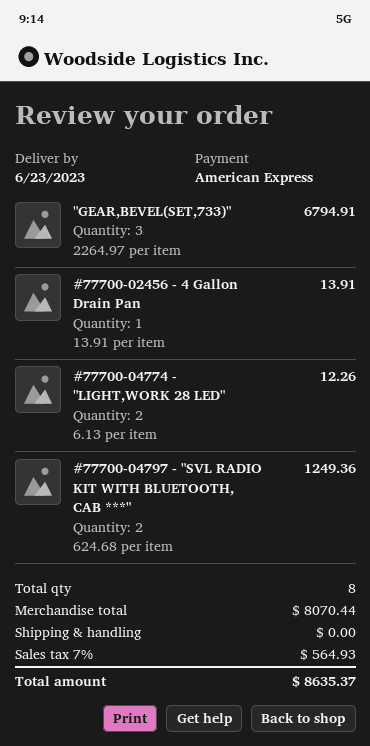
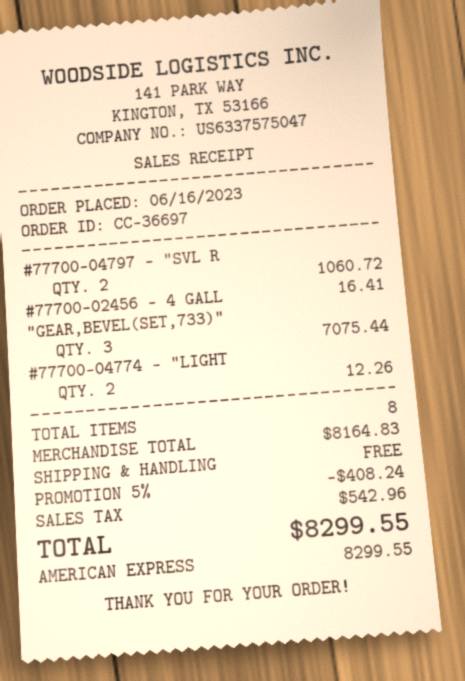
"GEAR,BEVEL(SET,733)": 3 for 6794.91 -> 3 for 7075.44
#77700-02456 - 4 Gallon Drain Pan: 1 for 13.91 -> 1 for 16.41
#77700-04797 - "SVL RADIO KIT WITH BLUETOOTH, CAB ***": 2 for 1249.36 -> 2 for 1060.72
subtotal: 8070.44 -> 8164.83
discount: none -> 5% = 408.24
tax: 564.93 -> 542.96
total: 8635.37 -> 8299.55

